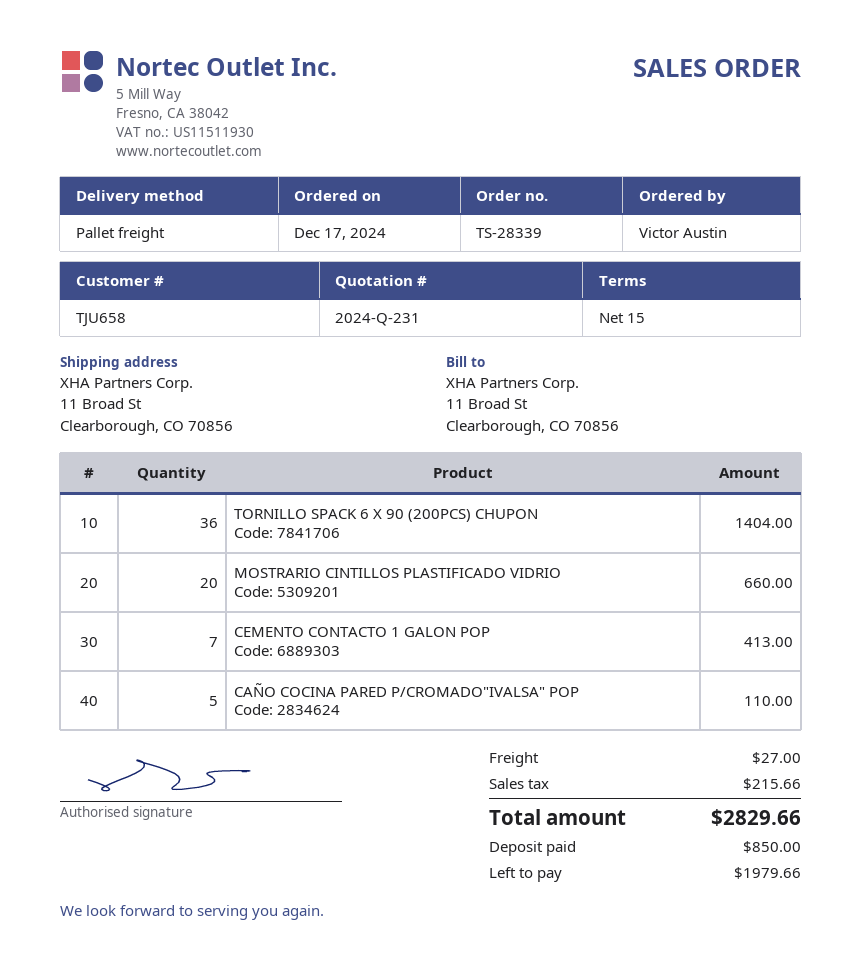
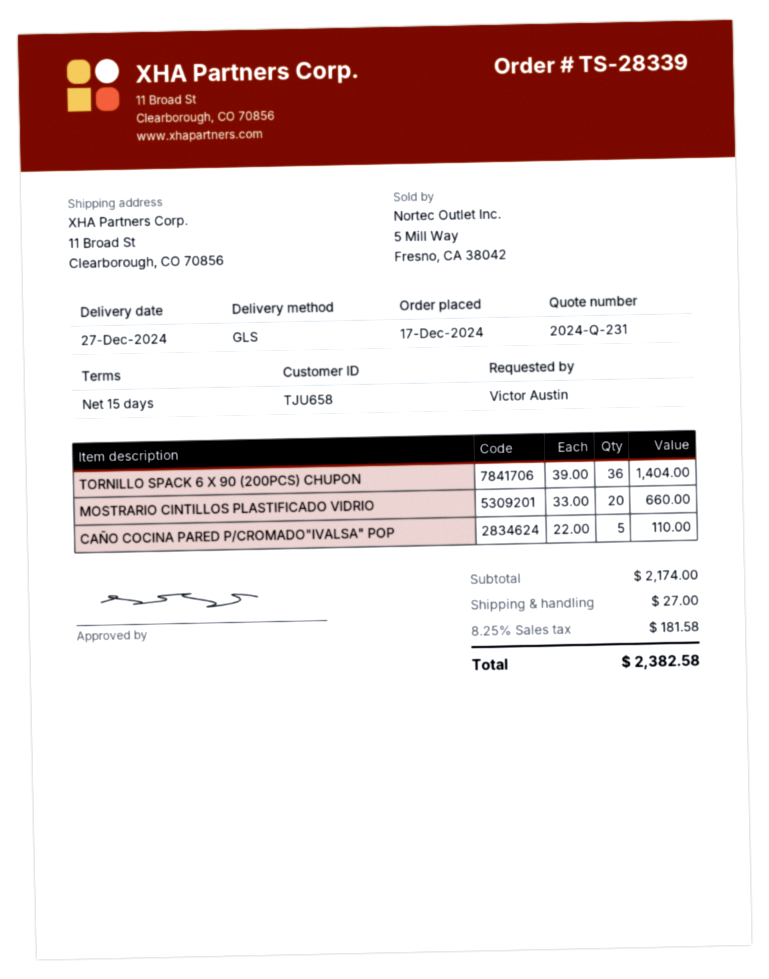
shipping method: pallet freight -> GLS
CEMENTO CONTACTO 1 GALON POP: 7 for 413.00 -> none
tax: 215.66 -> 181.58
total: 2829.66 -> 2382.58

